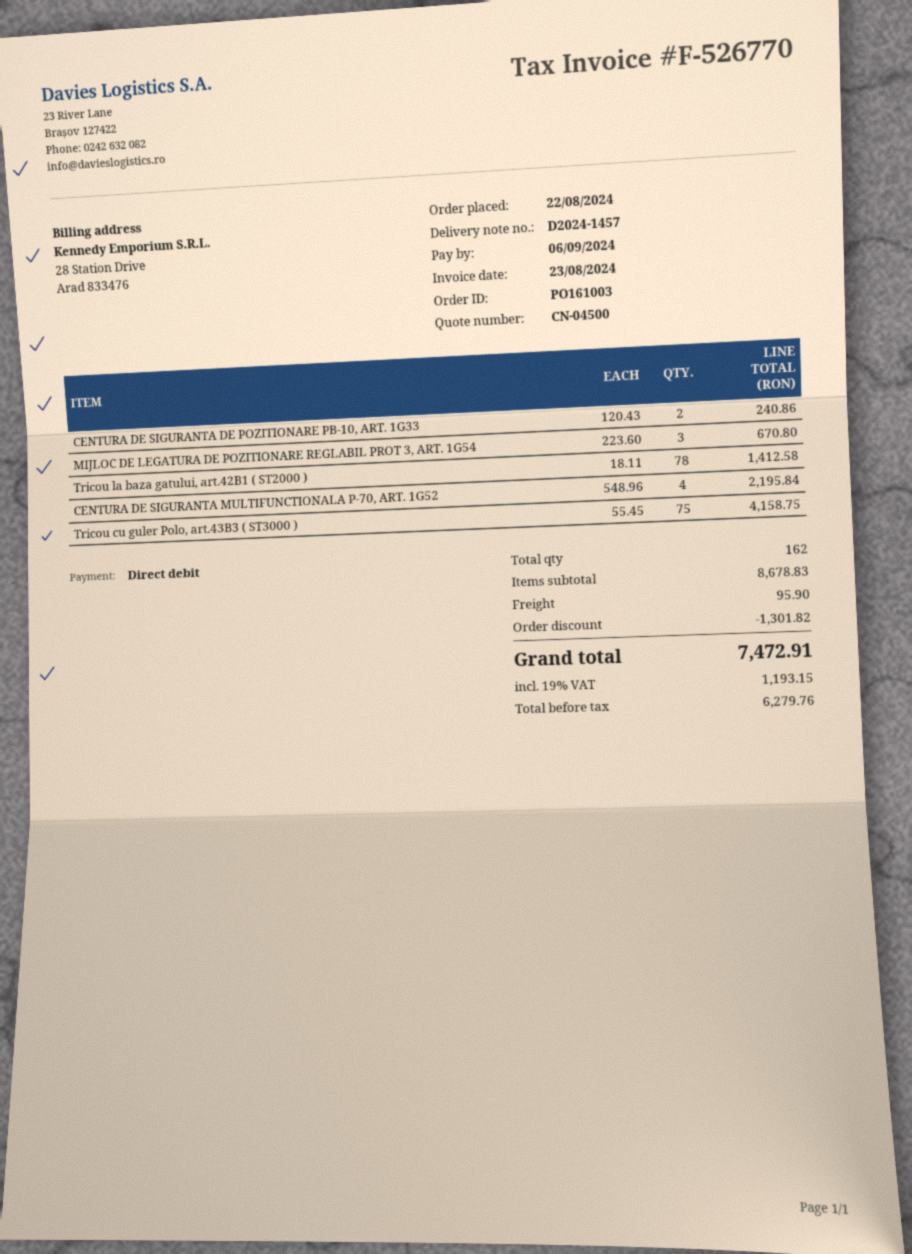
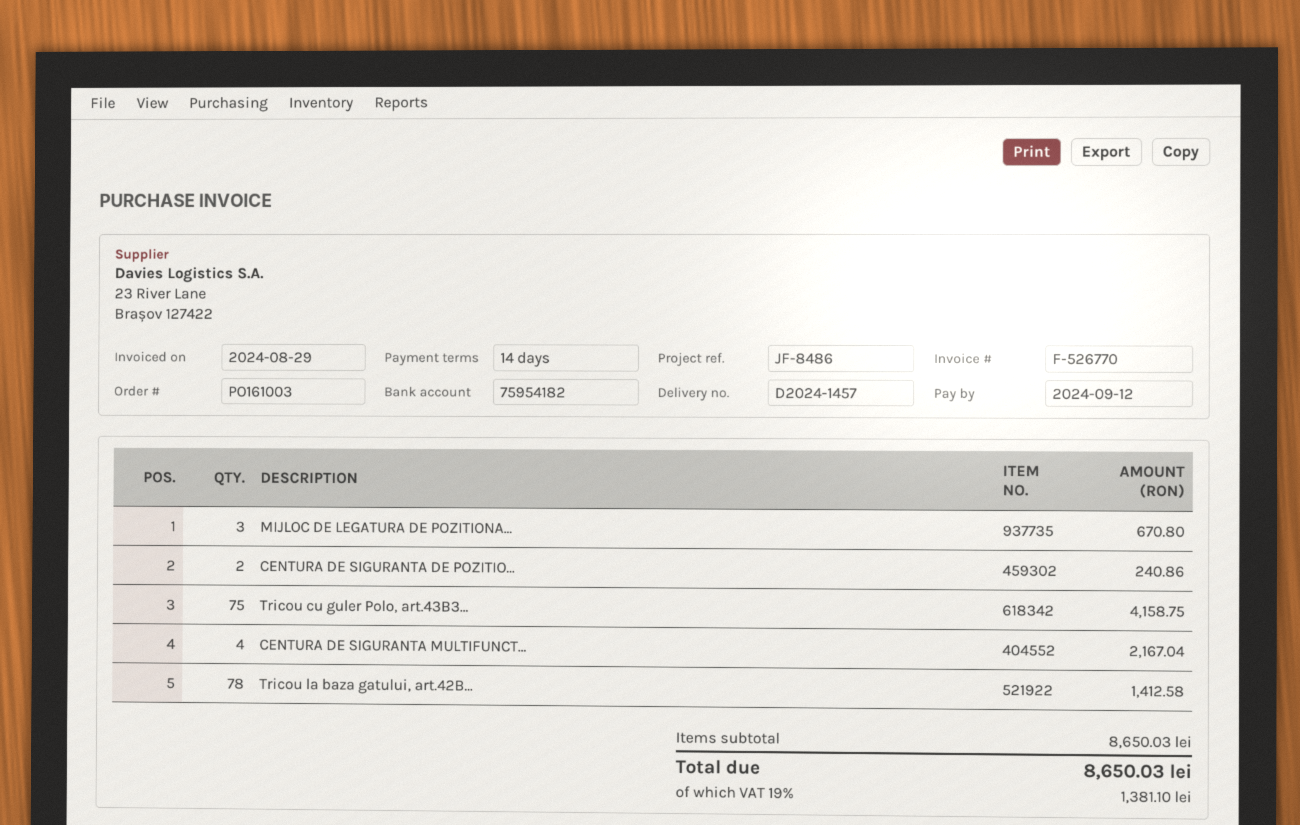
invoice date: 2024-08-23 -> 2024-08-29
due date: 2024-09-06 -> 2024-09-12
CENTURA DE SIGURANTA MULTIFUNCTIONALA P-70, ART. 1G52: 4 for 2195.84 -> 4 for 2167.04
subtotal: 8678.83 -> 8650.03
discount: 1301.82 -> none
shipping: 95.90 -> none
tax: 19% = 1193.15 -> 19% = 1381.10
total: 7472.91 -> 8650.03

